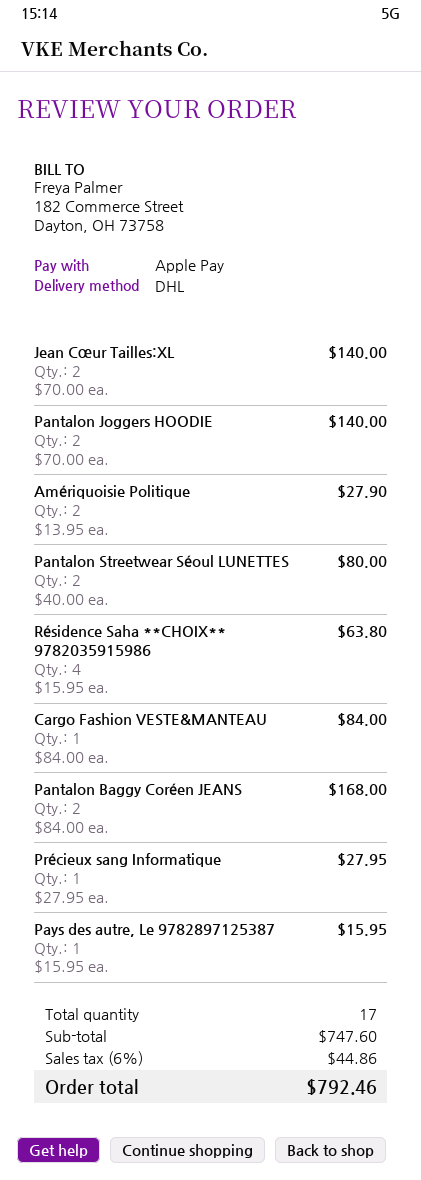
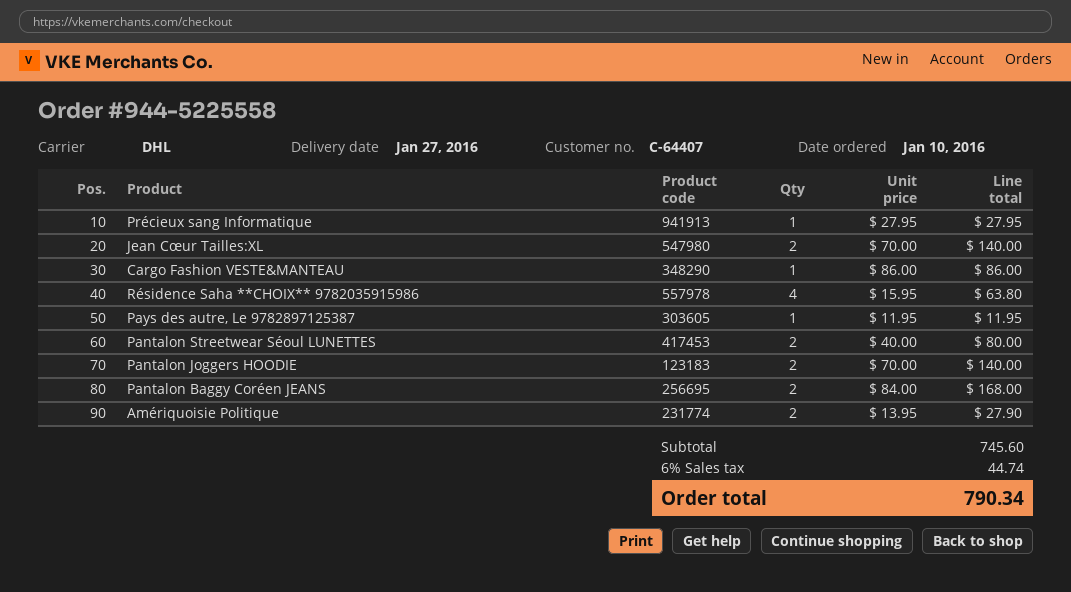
Cargo Fashion VESTE&MANTEAU: 1 x 84.00 = 84.00 -> 1 x 86.00 = 86.00
Pays des autre, Le 9782897125387: 1 x 15.95 = 15.95 -> 1 x 11.95 = 11.95
subtotal: 747.60 -> 745.60
tax: 6% = 44.86 -> 6% = 44.74
total: 792.46 -> 790.34

